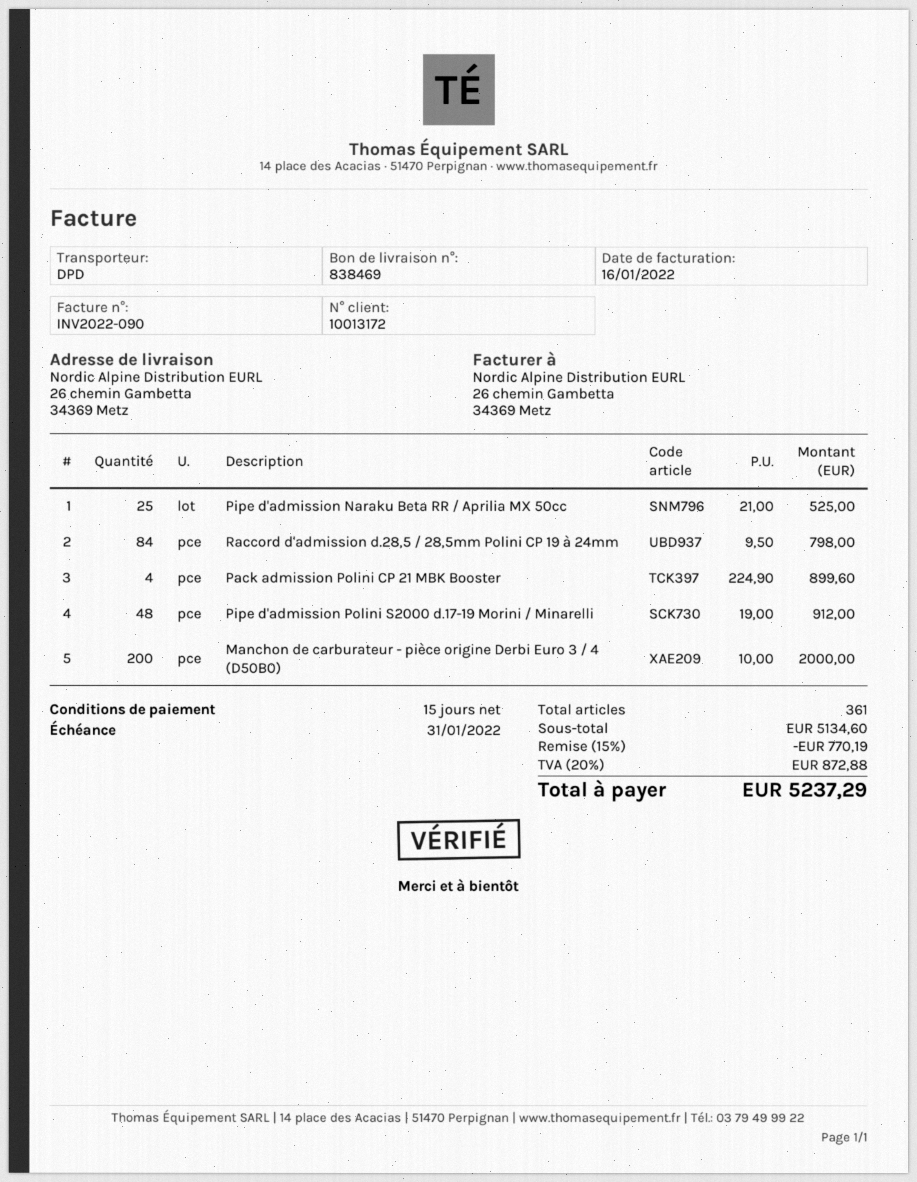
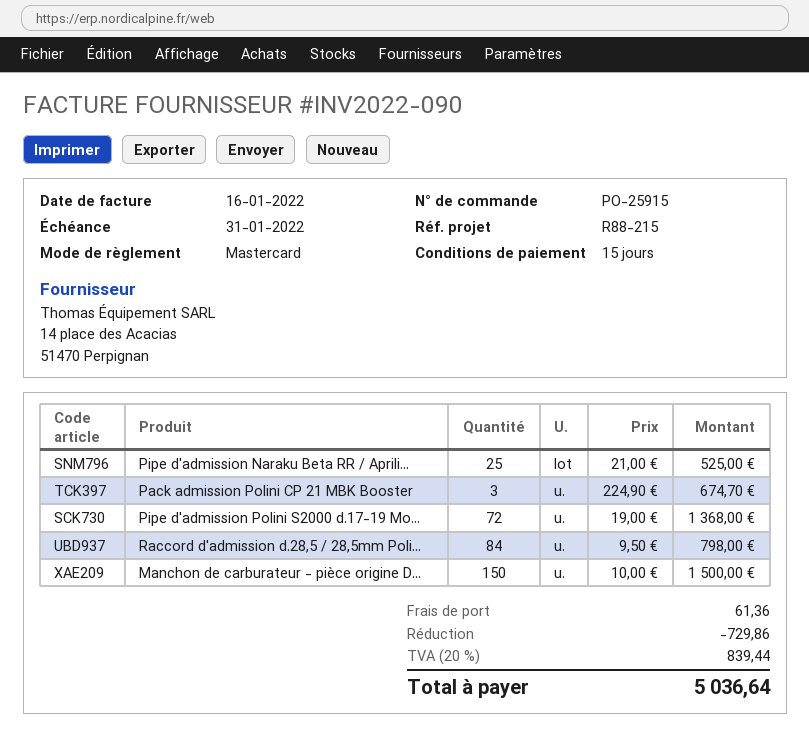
Pack admission Polini CP 21 MBK Booster: 4 x 224.90 = 899.60 -> 3 x 224.90 = 674.70
Pipe d'admission Polini S2000 d.17-19 Morini / Minarelli: 48 x 19.00 = 912.00 -> 72 x 19.00 = 1368.00
Manchon de carburateur - pièce origine Derbi Euro 3 / 4 (D50B0): 200 x 10.00 = 2000.00 -> 150 x 10.00 = 1500.00
discount: 770.19 -> 729.86
shipping: none -> 61.36
tax: 20% = 872.88 -> 20% = 839.44
total: 5237.29 -> 5036.64

